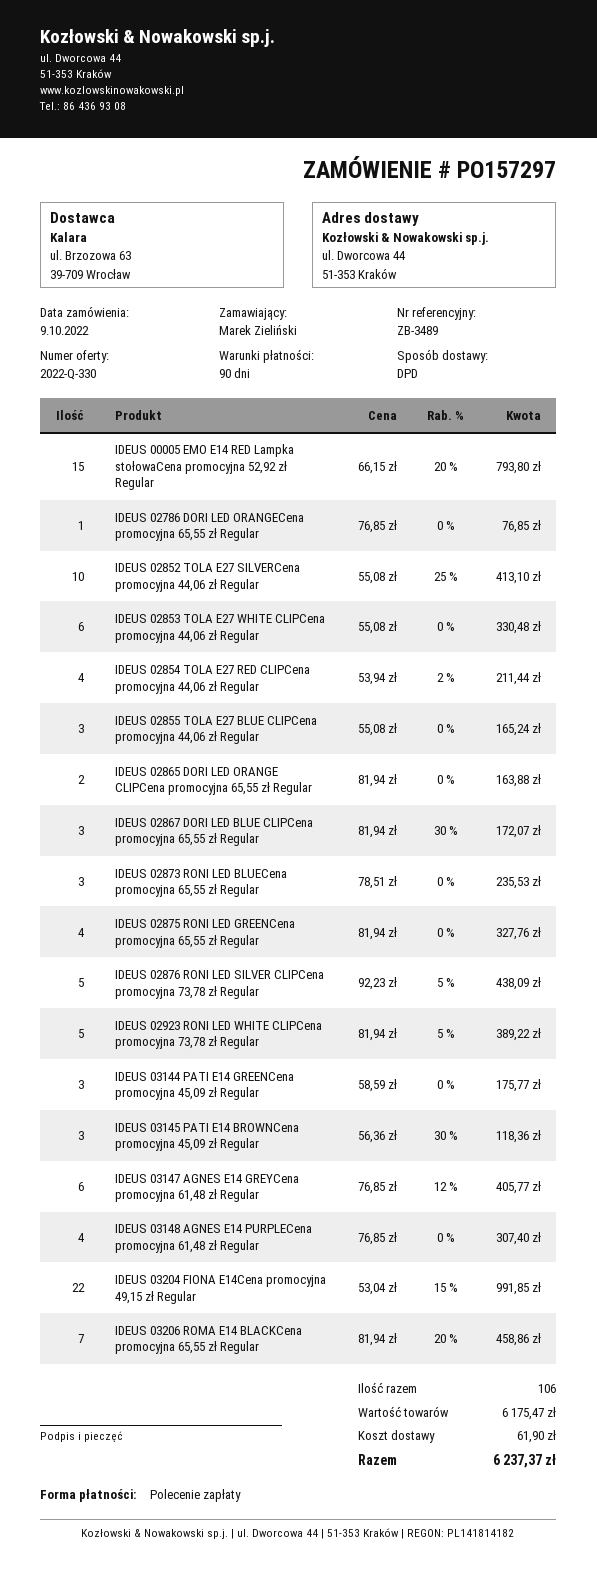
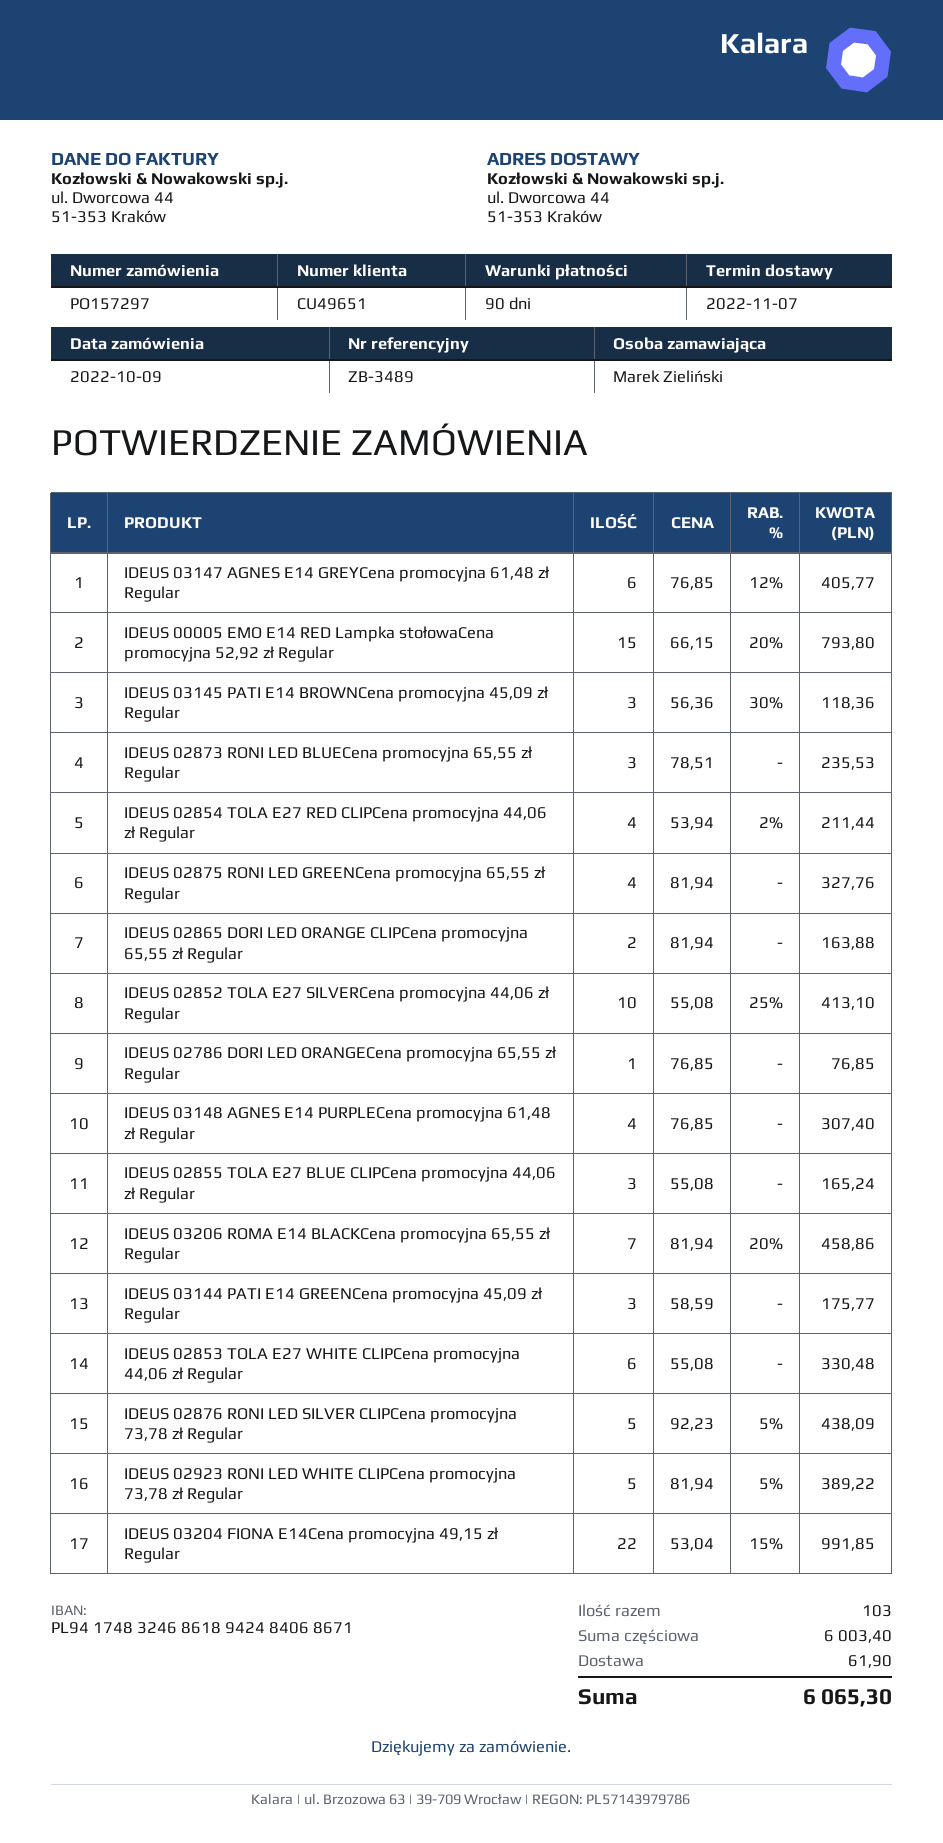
IDEUS 02867 DORI LED BLUE CLIPCena promocyjna 65,55 zł Regular: 3 x 81.94 - 30% = 172.07 -> none
total quantity: 106 -> 103
subtotal: 6175.47 -> 6003.40
total: 6237.37 -> 6065.30

